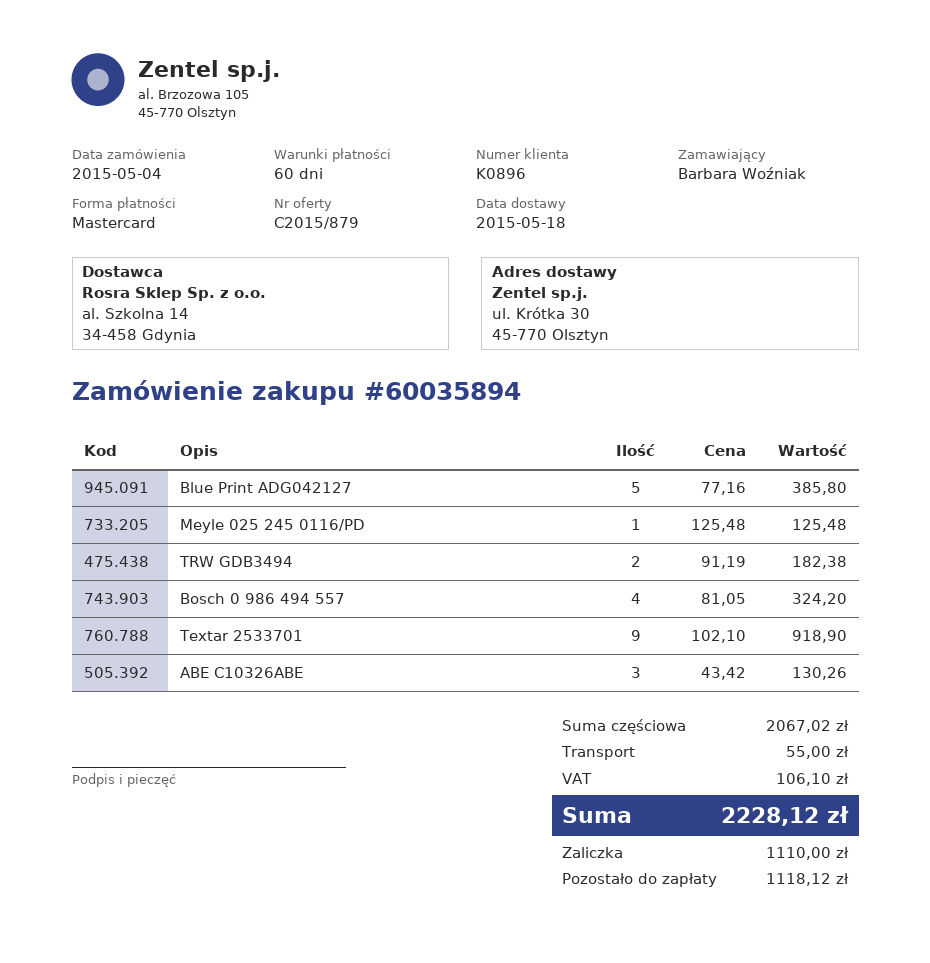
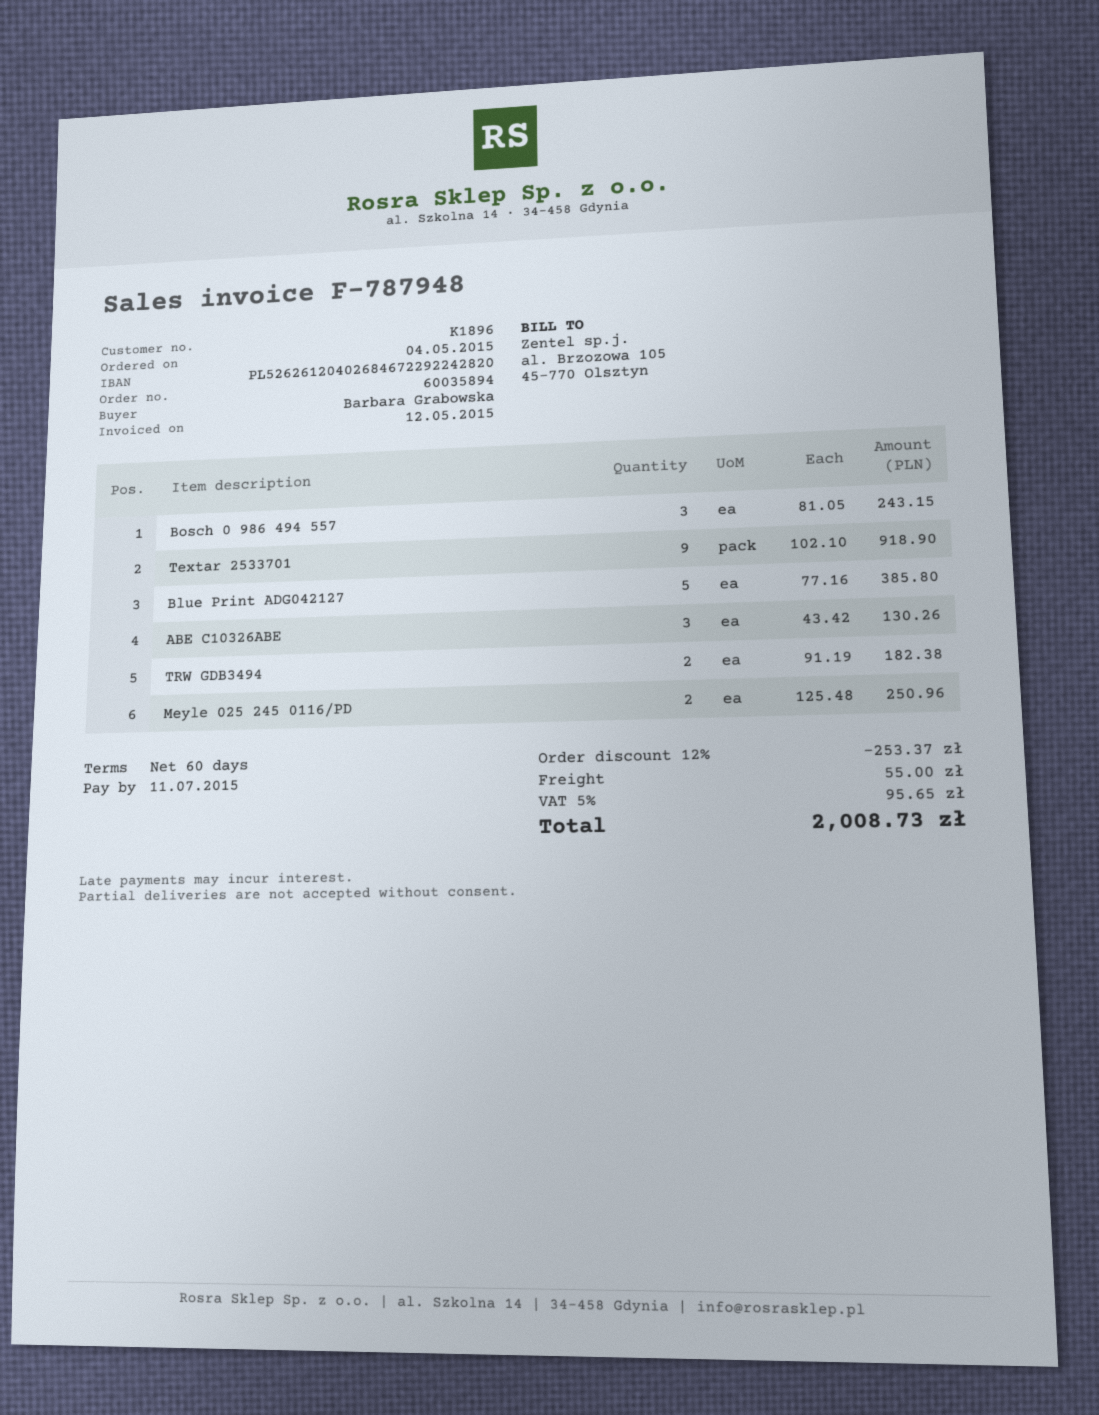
customer number: K0896 -> K1896
ordered by: Barbara Woźniak -> Barbara Grabowska
Meyle 025 245 0116/PD: 1 x 125.48 = 125.48 -> 2 x 125.48 = 250.96
Bosch 0 986 494 557: 4 x 81.05 = 324.20 -> 3 x 81.05 = 243.15
discount: none -> 12% = 253.37
tax: 106.10 -> 95.65
total: 2228.12 -> 2008.73

